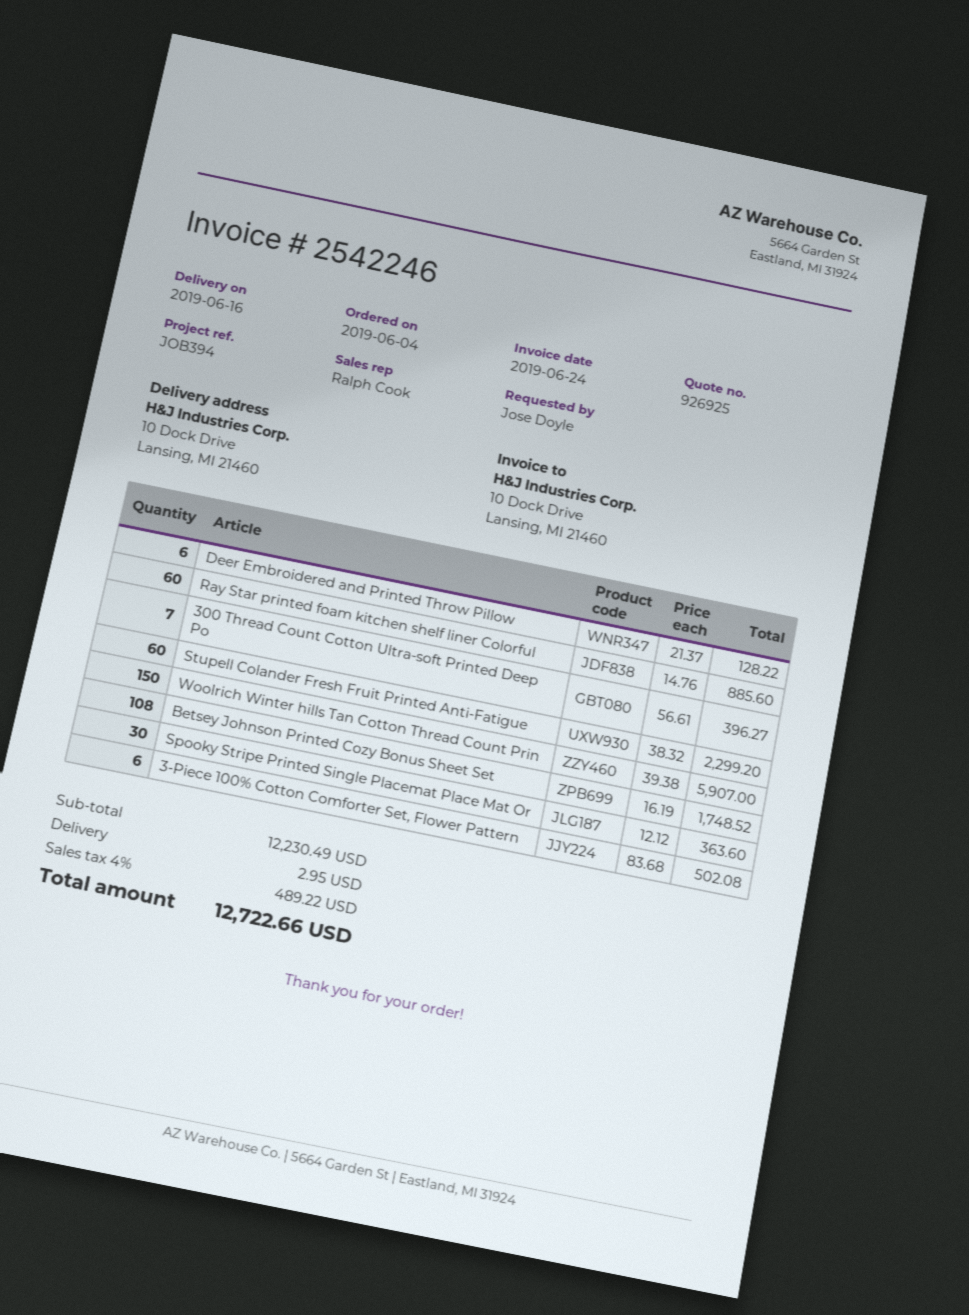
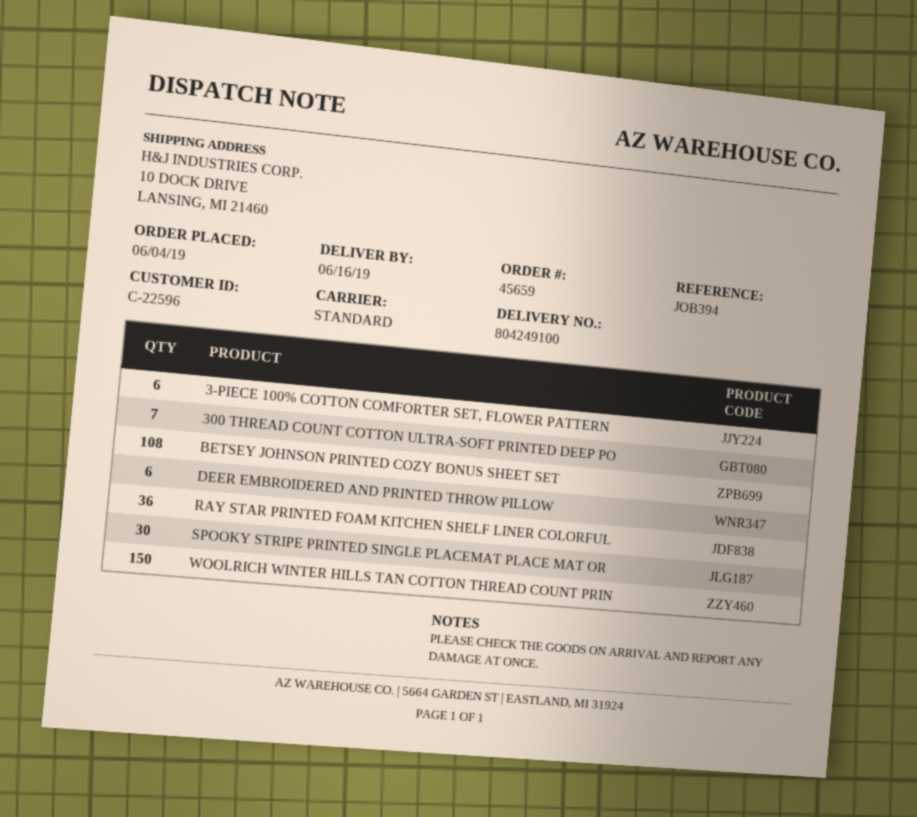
Ray Star printed foam kitchen shelf liner Colorful: 60 -> 36
Stupell Colander Fresh Fruit Printed Anti-Fatigue: 60 -> none

